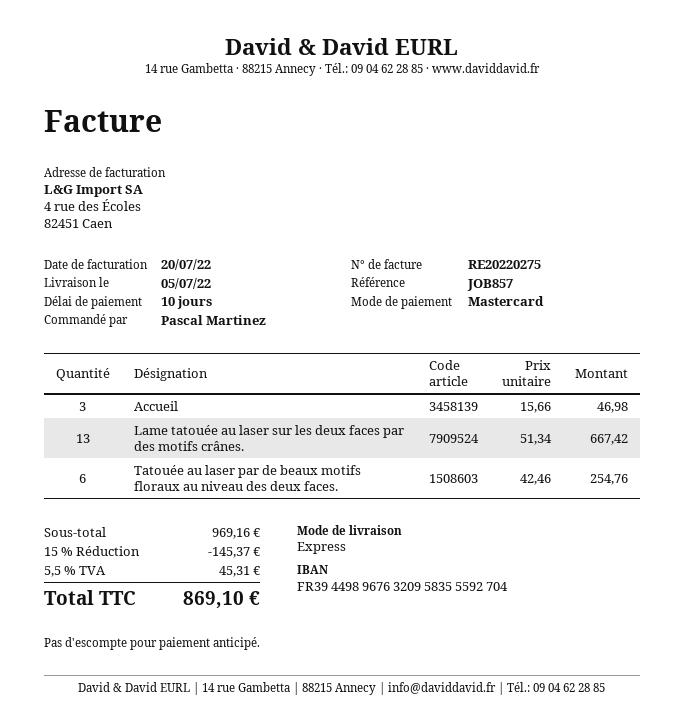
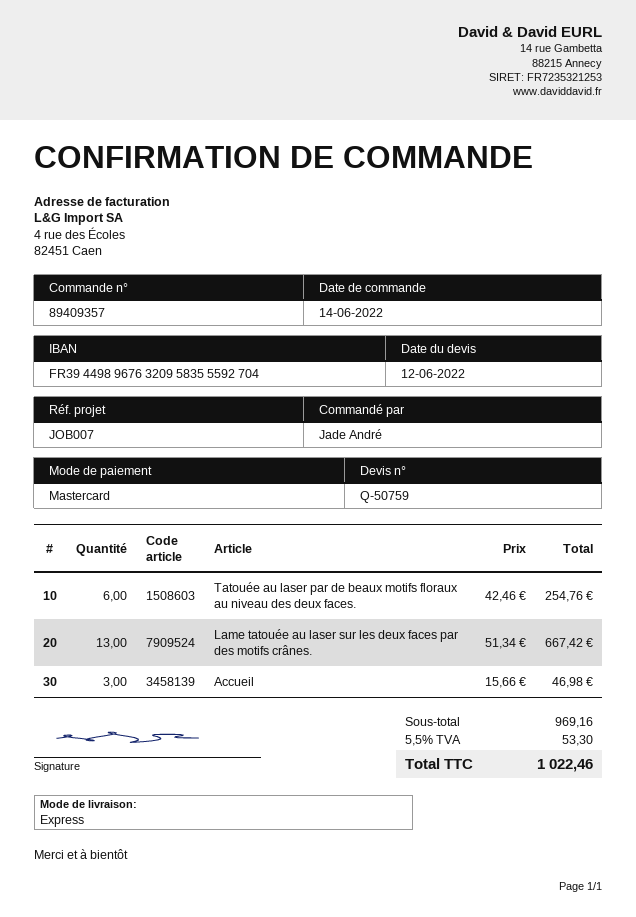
reference: JOB857 -> JOB007
ordered by: Pascal Martinez -> Jade André
discount: 15% = 145.37 -> none
tax: 5.5% = 45.31 -> 5.5% = 53.30
total: 869.10 -> 1022.46

